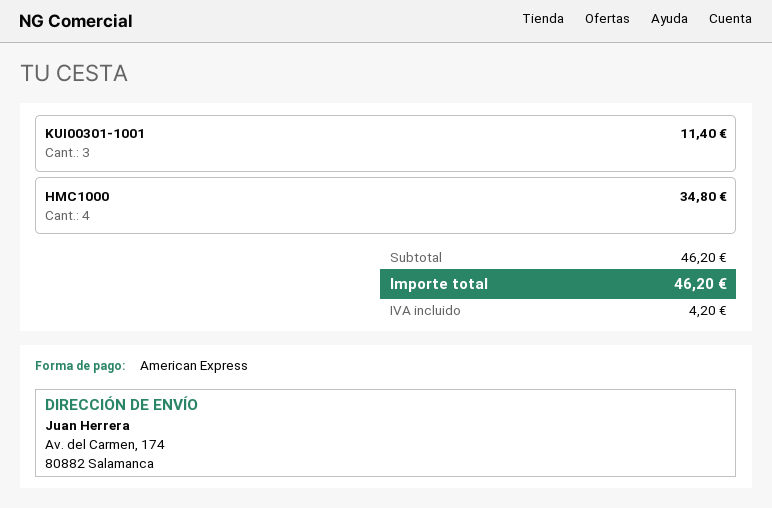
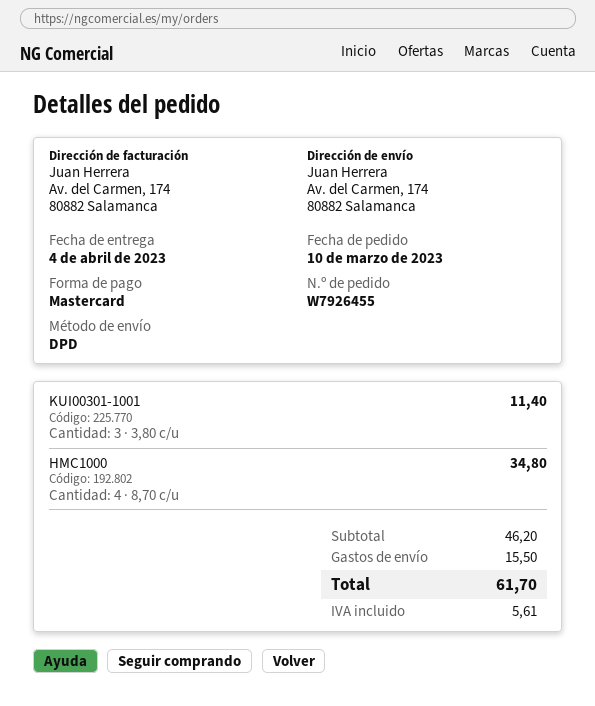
payment method: American Express -> Mastercard
shipping: none -> 15.50
tax: 4.20 -> 5.61
total: 46.20 -> 61.70

